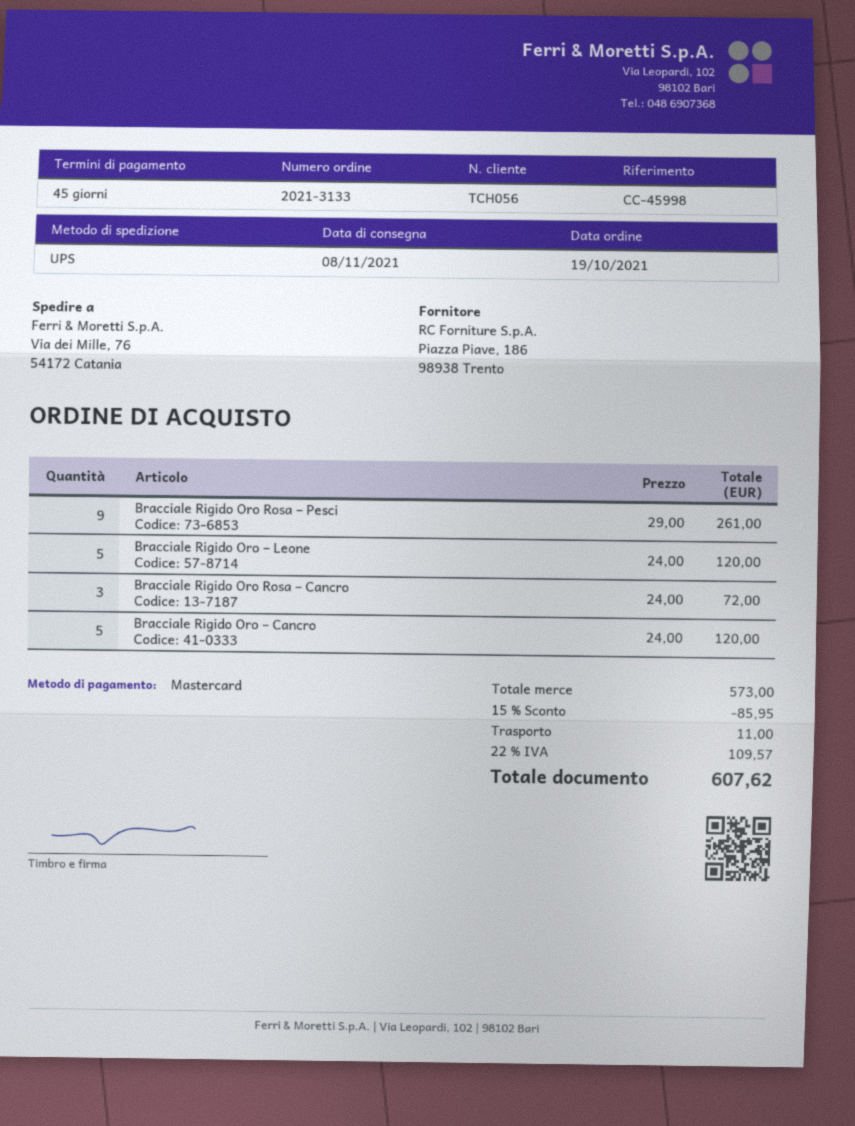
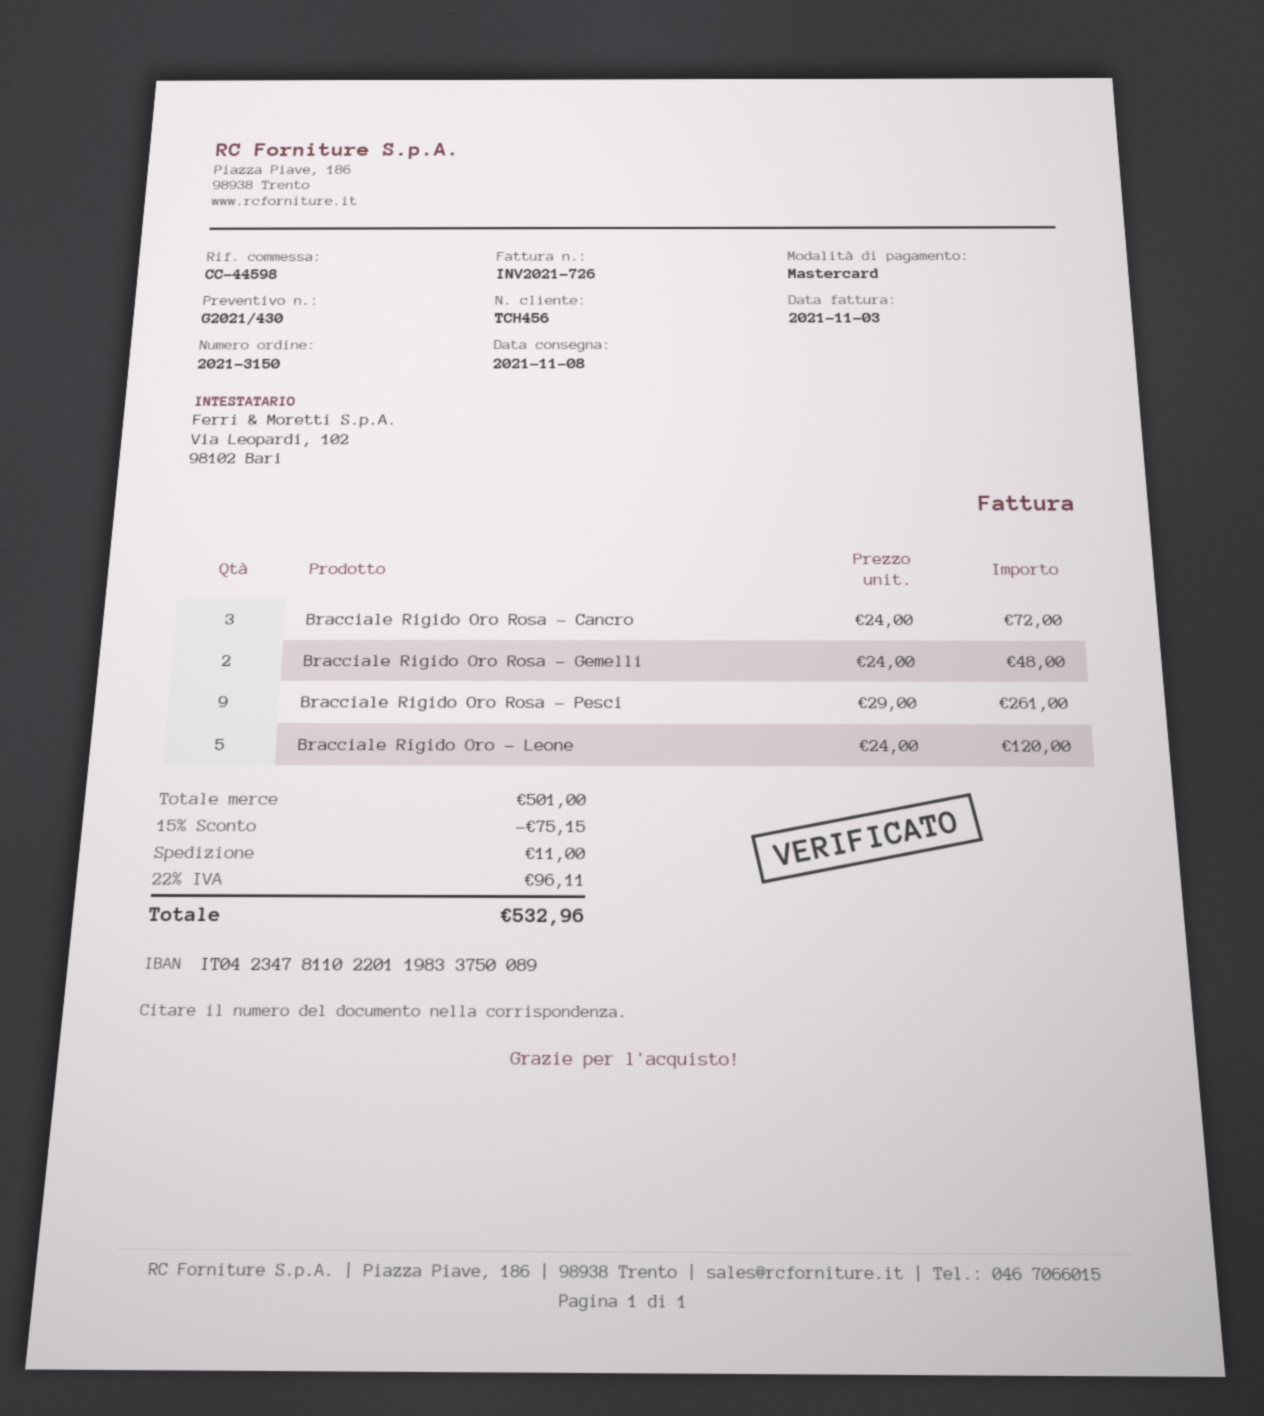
order number: 2021-3133 -> 2021-3150
customer number: TCH056 -> TCH456
reference: CC-45998 -> CC-44598
Bracciale Rigido Oro – Cancro: 5 x 24.00 = 120.00 -> none
Bracciale Rigido Oro Rosa – Gemelli: none -> 2 x 24.00 = 48.00
subtotal: 573.00 -> 501.00
discount: 15% = 85.95 -> 15% = 75.15
tax: 22% = 109.57 -> 22% = 96.11
total: 607.62 -> 532.96

